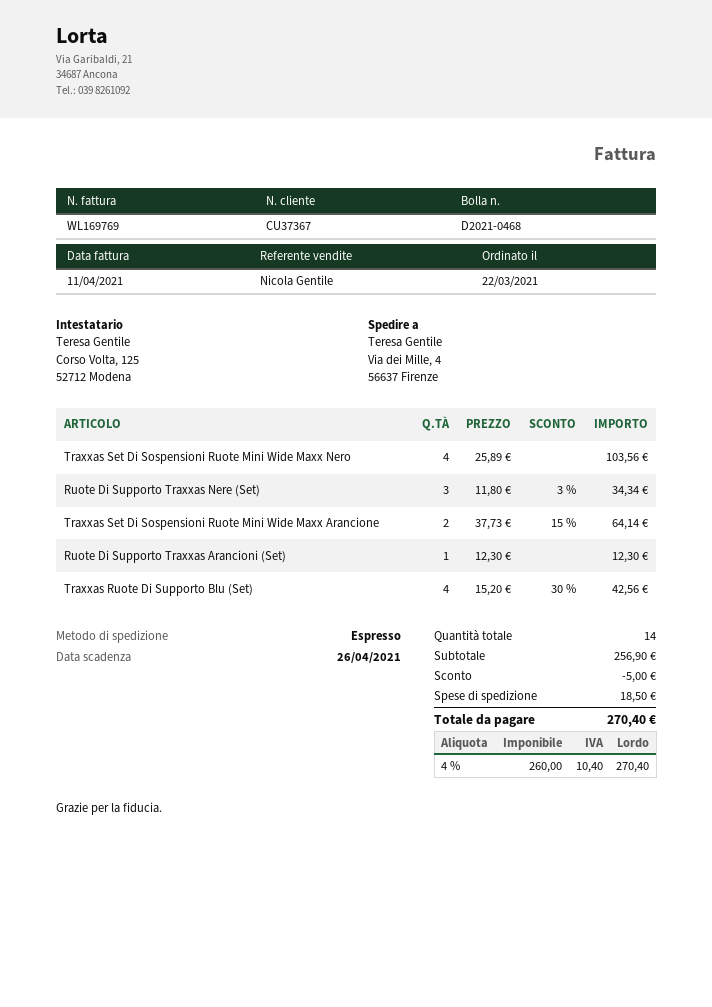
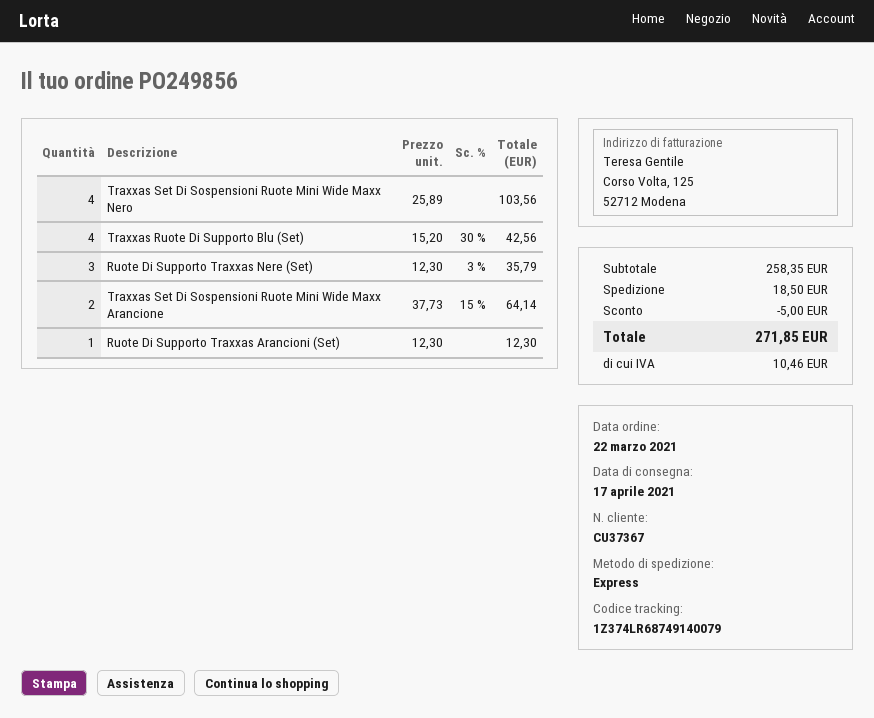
Ruote Di Supporto Traxxas Nere (Set): 3 x 11.80 - 3% = 34.34 -> 3 x 12.30 - 3% = 35.79
subtotal: 256.90 -> 258.35
tax: 10.40 -> 10.46
total: 270.40 -> 271.85

